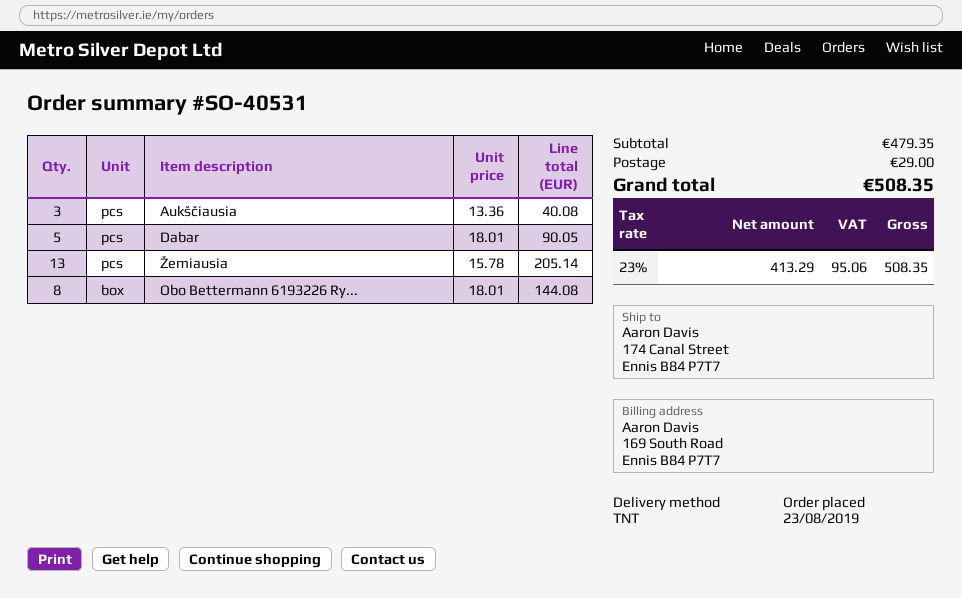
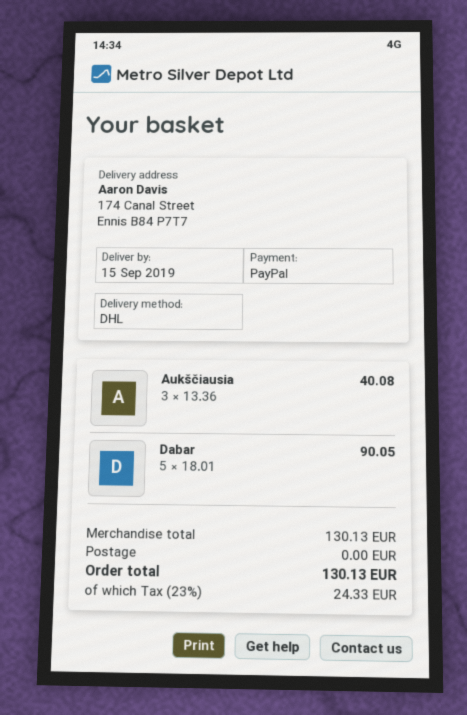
shipping method: TNT -> DHL
Žemiausia: 13 x 15.78 = 205.14 -> none
Obo Bettermann 6193226 Ry...: 8 x 18.01 = 144.08 -> none
subtotal: 479.35 -> 130.13
shipping: 29.00 -> 0.00
tax: 23% = 95.06 -> 23% = 24.33
total: 508.35 -> 130.13

